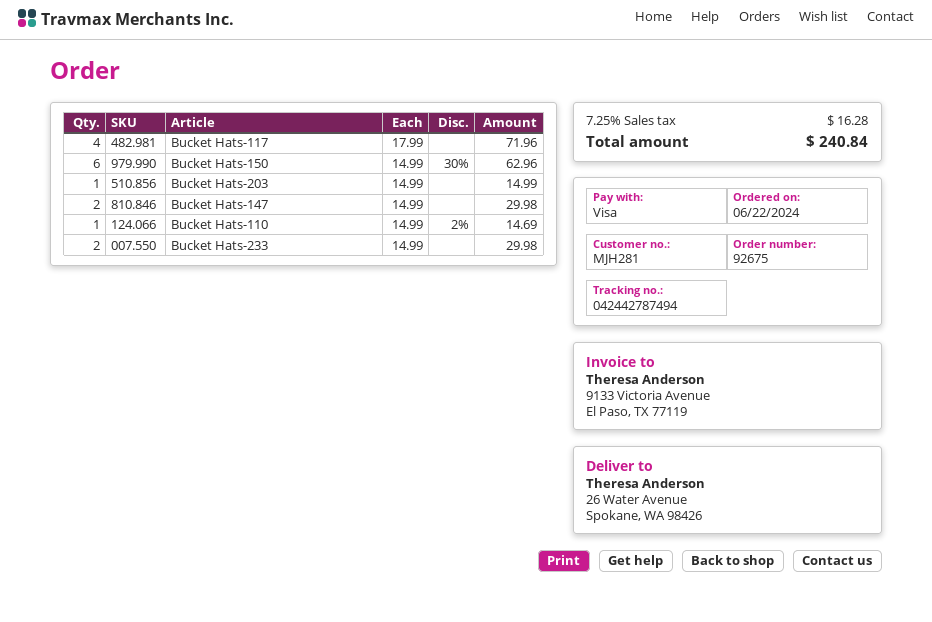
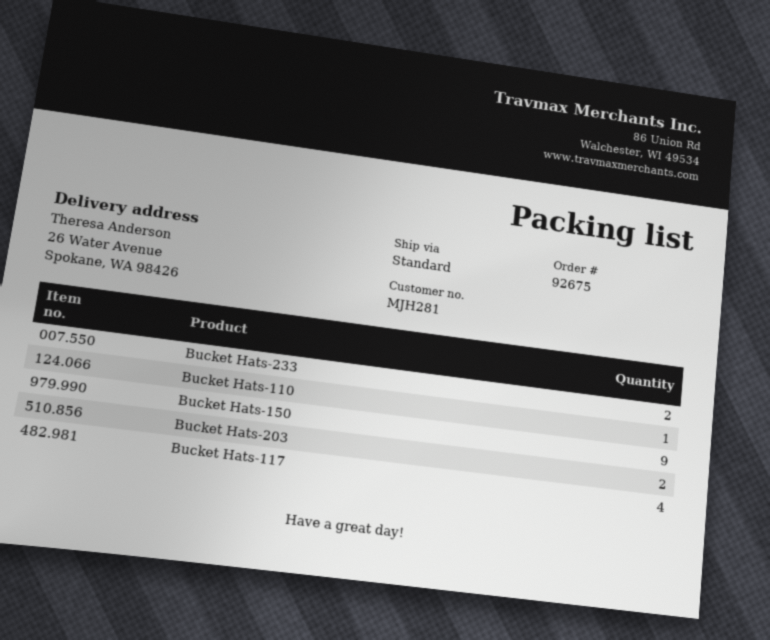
Bucket Hats-150: 6 -> 9
Bucket Hats-203: 1 -> 2
Bucket Hats-147: 2 -> none

